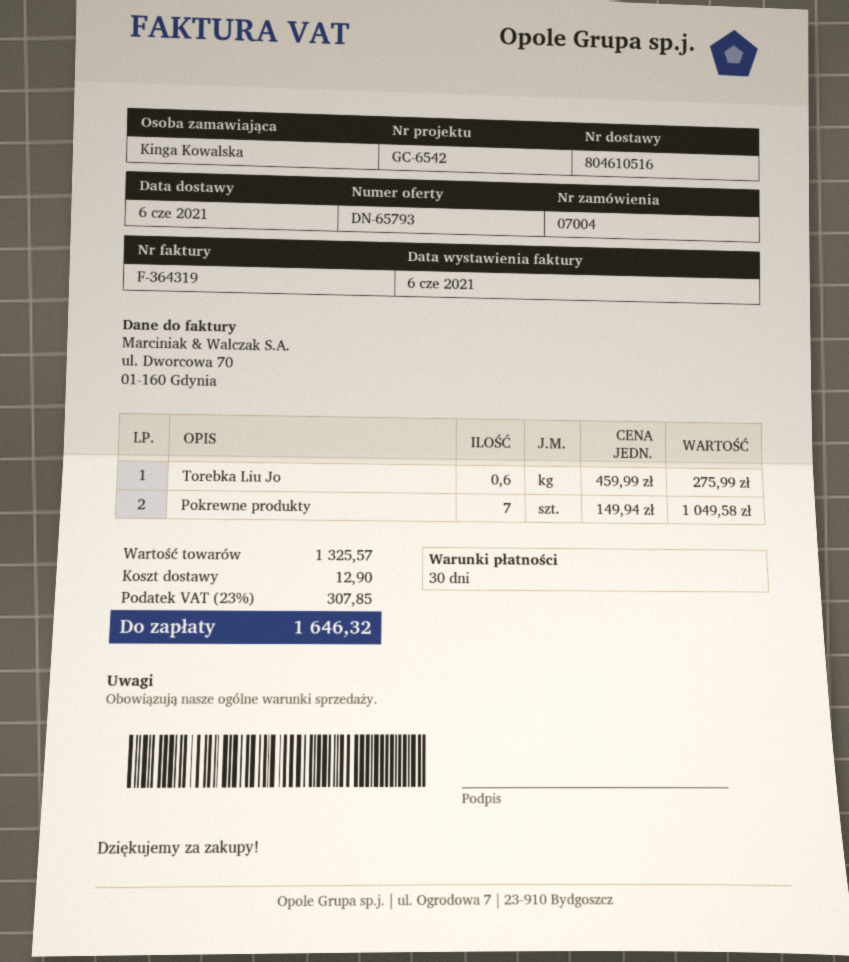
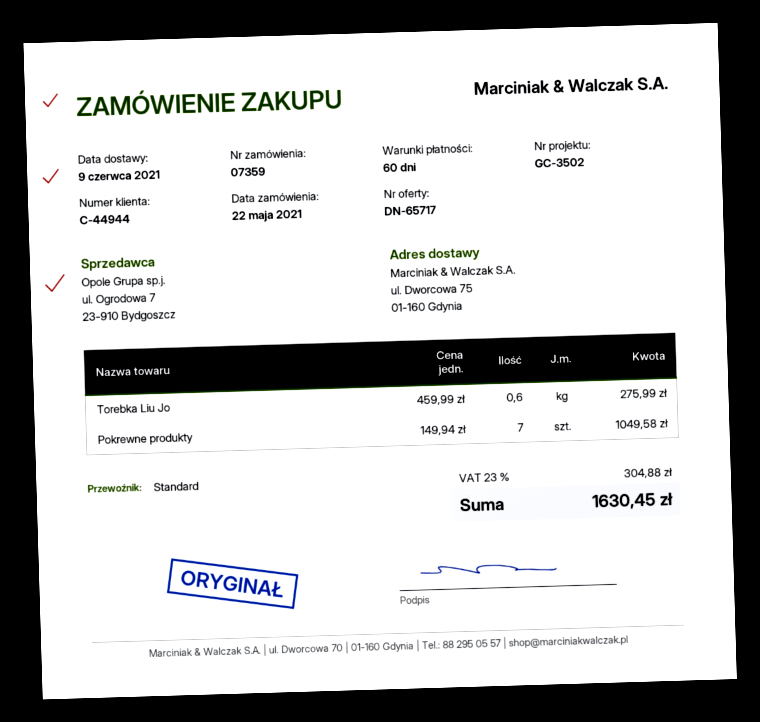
quote number: DN-65793 -> DN-65717
order number: 07004 -> 07359
delivery date: 2021-06-06 -> 2021-06-09
payment terms: 30 days -> 60 days
reference: GC-6542 -> GC-3502
shipping: 12.90 -> none
tax: 23% = 307.85 -> 23% = 304.88
total: 1646.32 -> 1630.45

